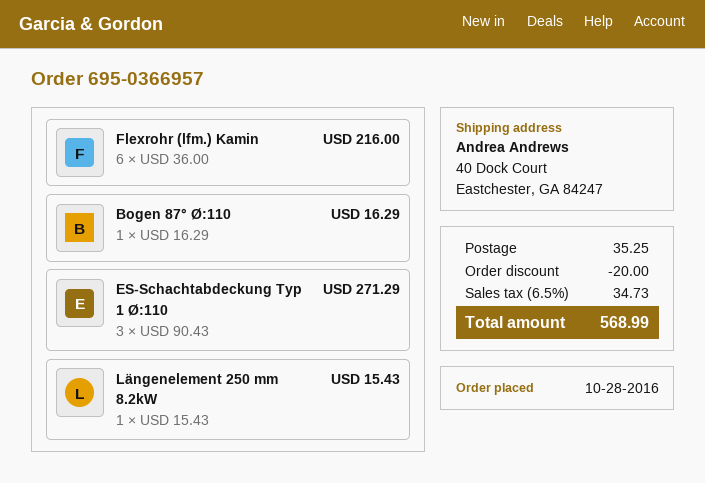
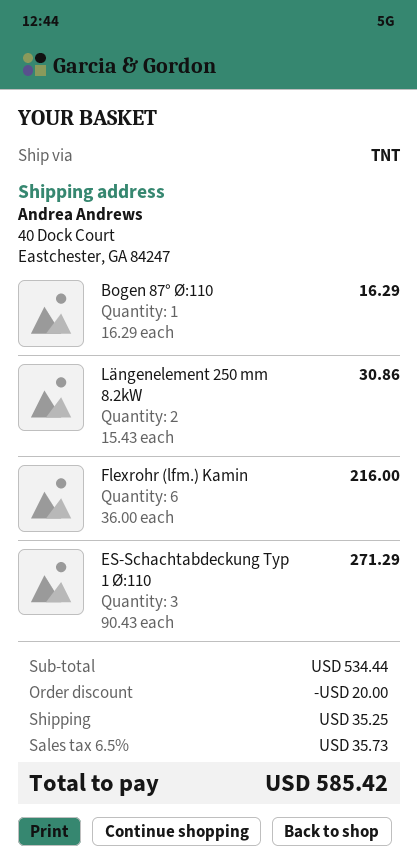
Längenelement 250 mm 8.2kW: 1 x 15.43 = 15.43 -> 2 x 15.43 = 30.86
tax: 6.5% = 34.73 -> 6.5% = 35.73
total: 568.99 -> 585.42

